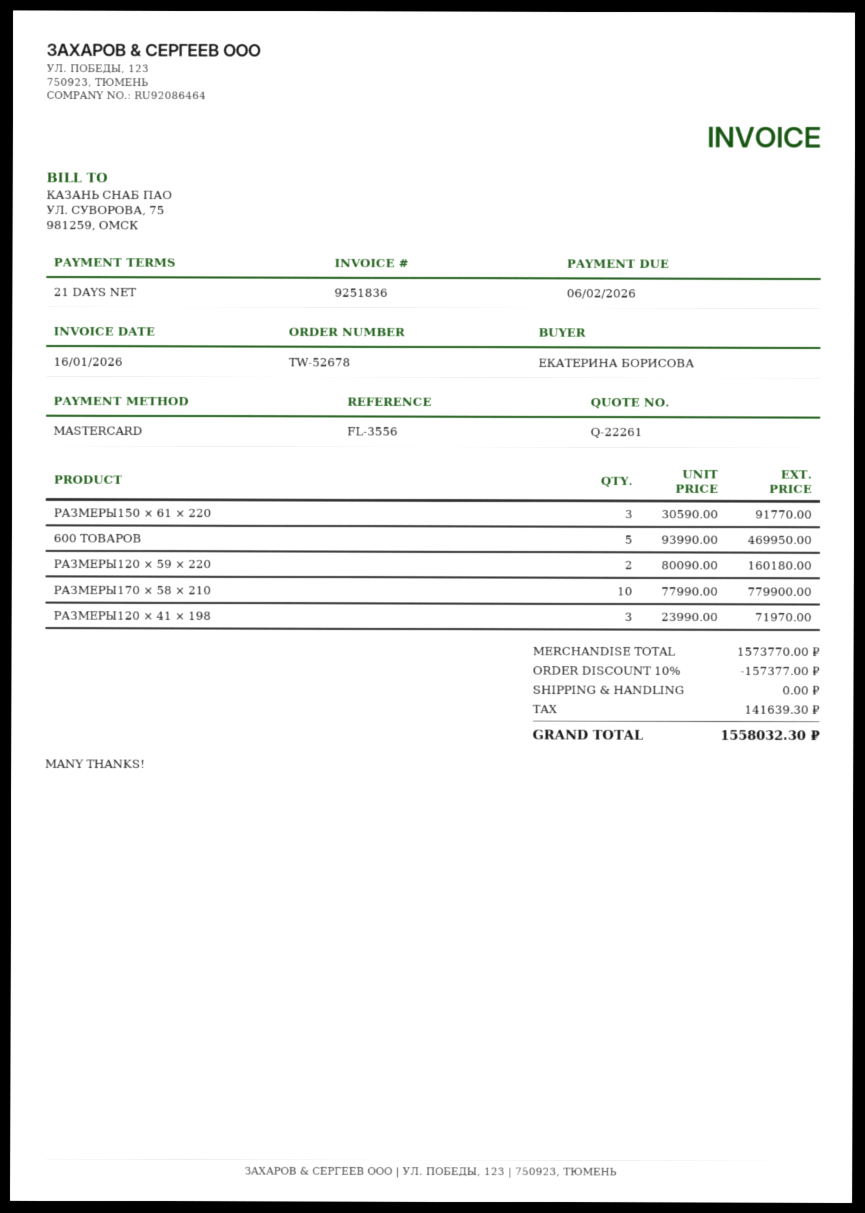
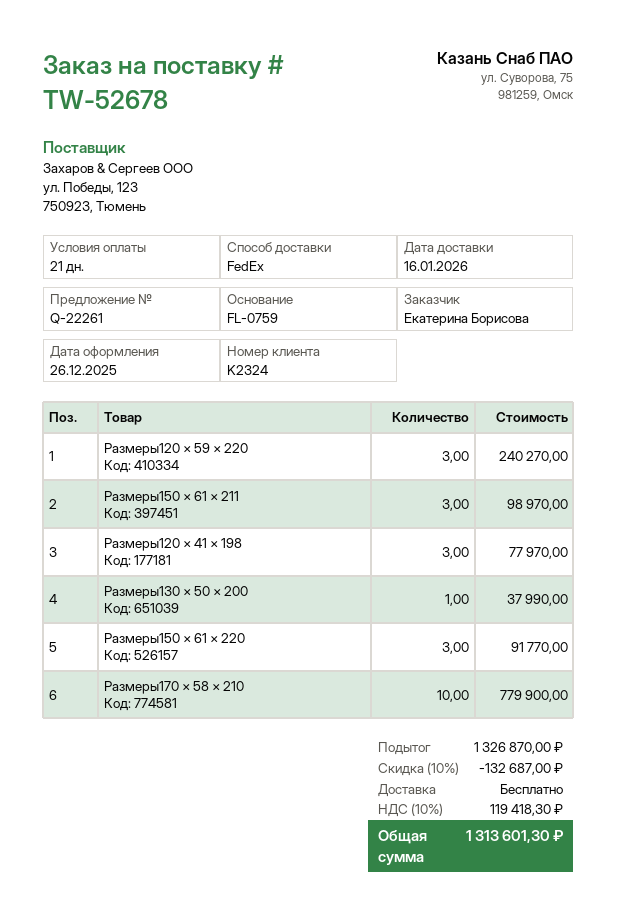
reference: FL-3556 -> FL-0759
600 ТОВАРОВ: 5 for 469950.00 -> none
РАЗМЕРЫ120 × 59 × 220: 2 for 160180.00 -> 3 for 240270.00
РАЗМЕРЫ120 × 41 × 198: 3 for 71970.00 -> 3 for 77970.00
Размеры150 × 61 × 211: none -> 3 for 98970.00
Размеры130 × 50 × 200: none -> 1 for 37990.00
subtotal: 1573770.00 -> 1326870.00
discount: 10% = 157377.00 -> 10% = 132687.00
tax: 141639.30 -> 119418.30
total: 1558032.30 -> 1313601.30

